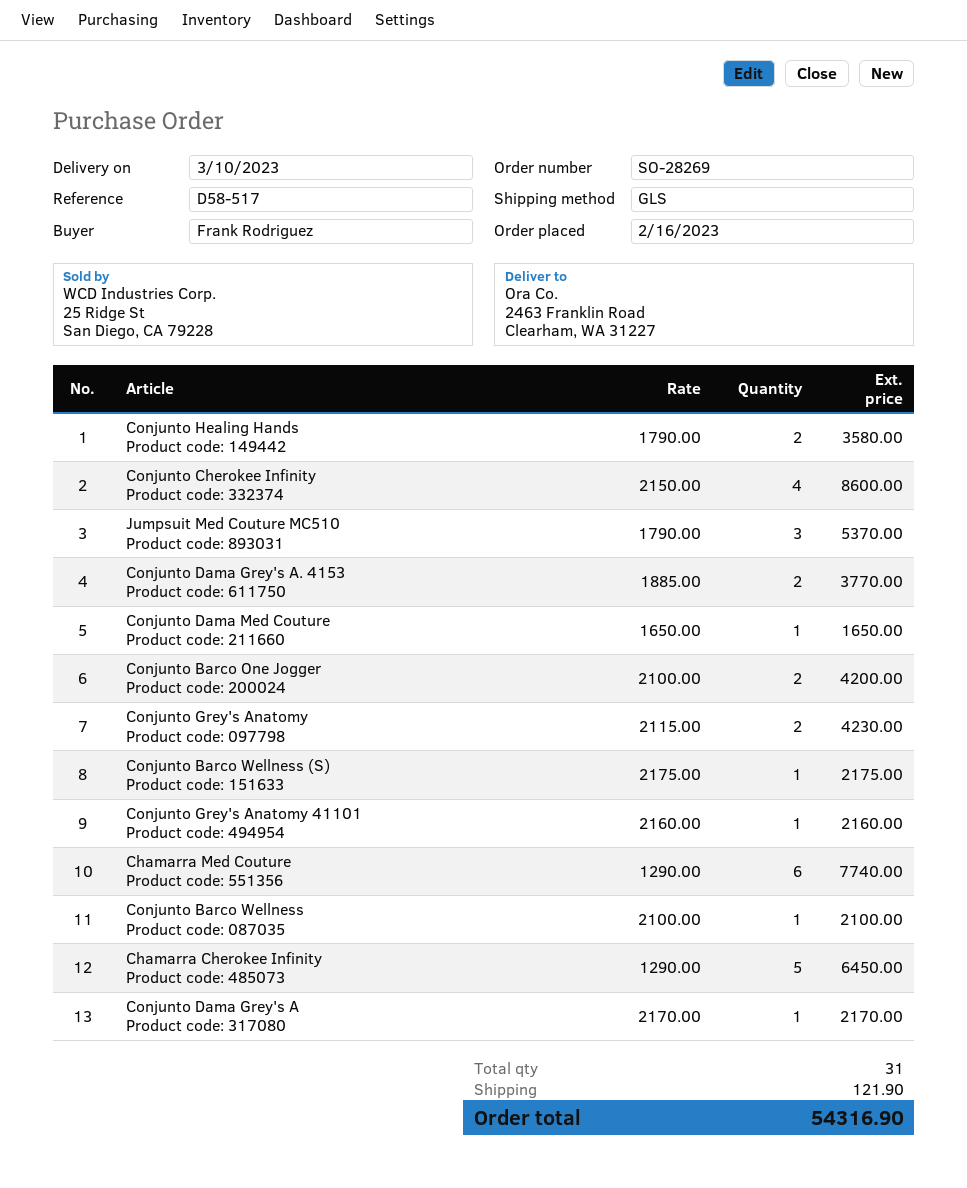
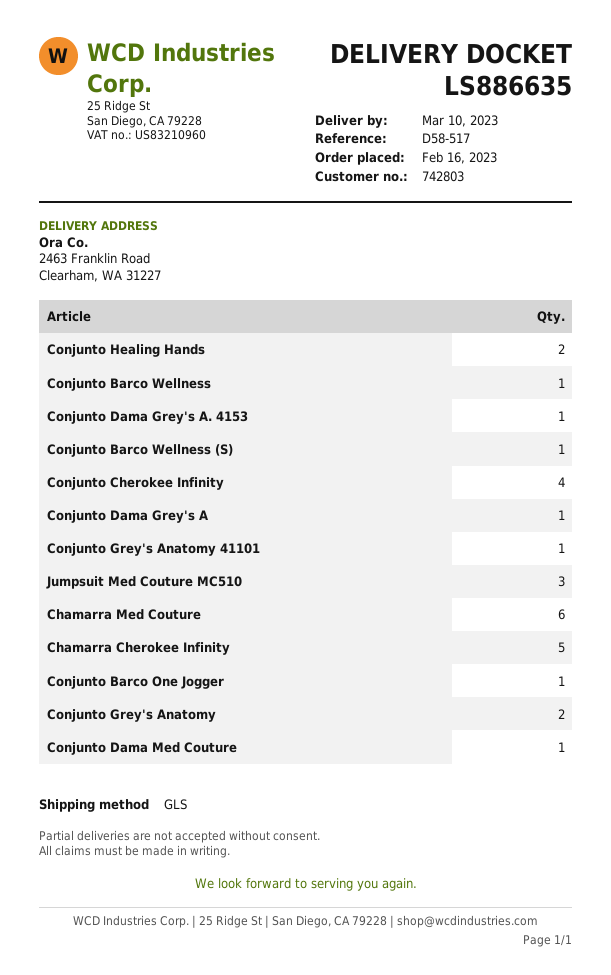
Conjunto Dama Grey's A. 4153: 2 -> 1
Conjunto Barco One Jogger: 2 -> 1

